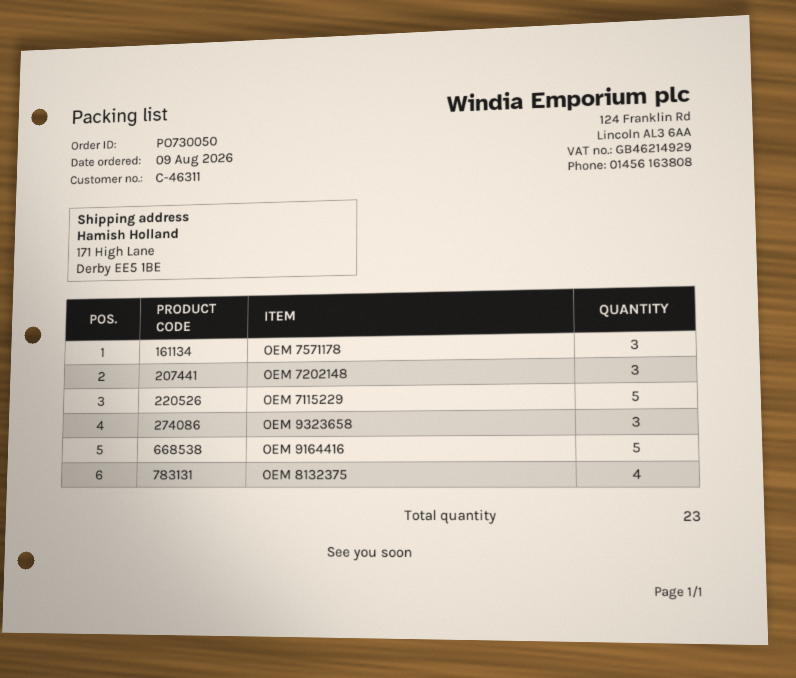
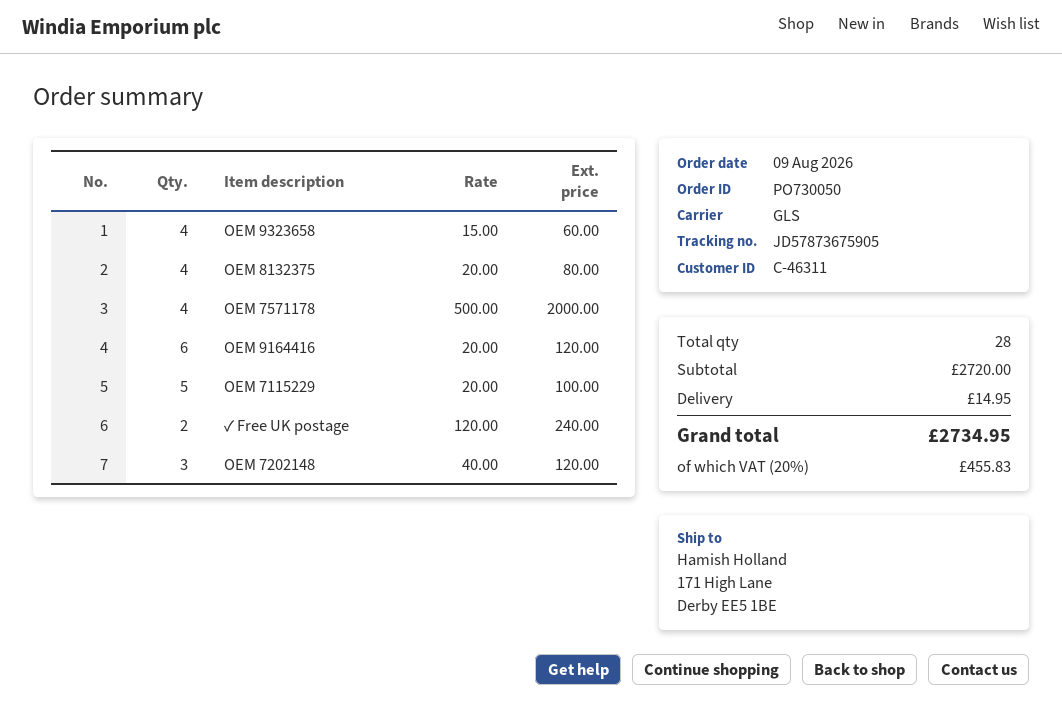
OEM 7571178: 3 -> 4
OEM 9323658: 3 -> 4
OEM 9164416: 5 -> 6
✓ Free UK postage: none -> 2
total quantity: 23 -> 28

